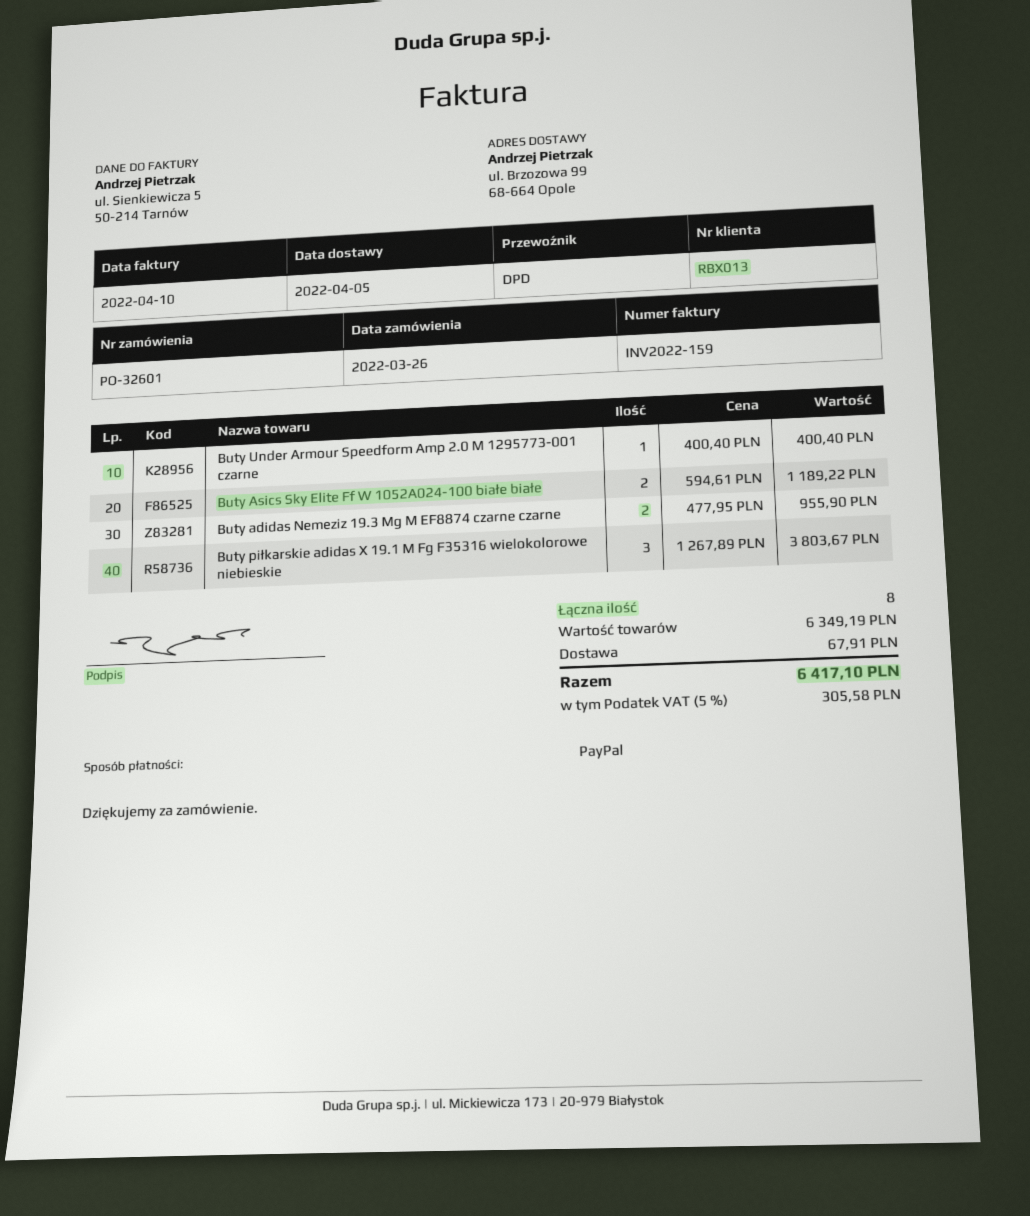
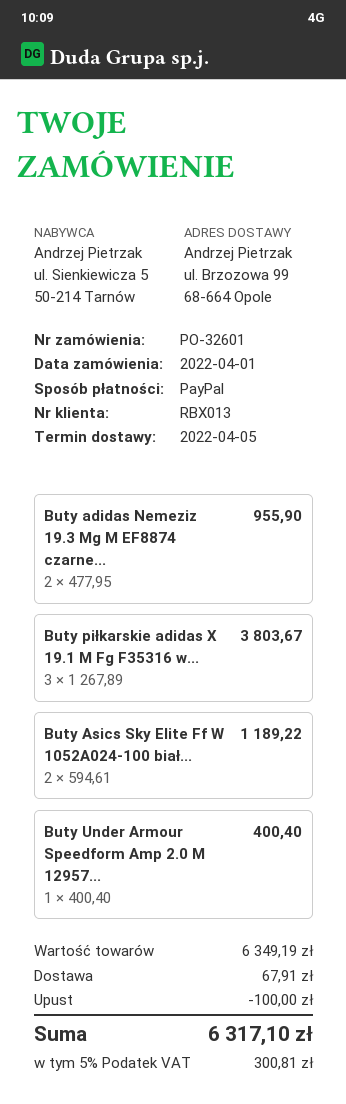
order date: 2022-03-26 -> 2022-04-01
discount: none -> 100.00
tax: 5% = 305.58 -> 5% = 300.81
total: 6417.10 -> 6317.10

